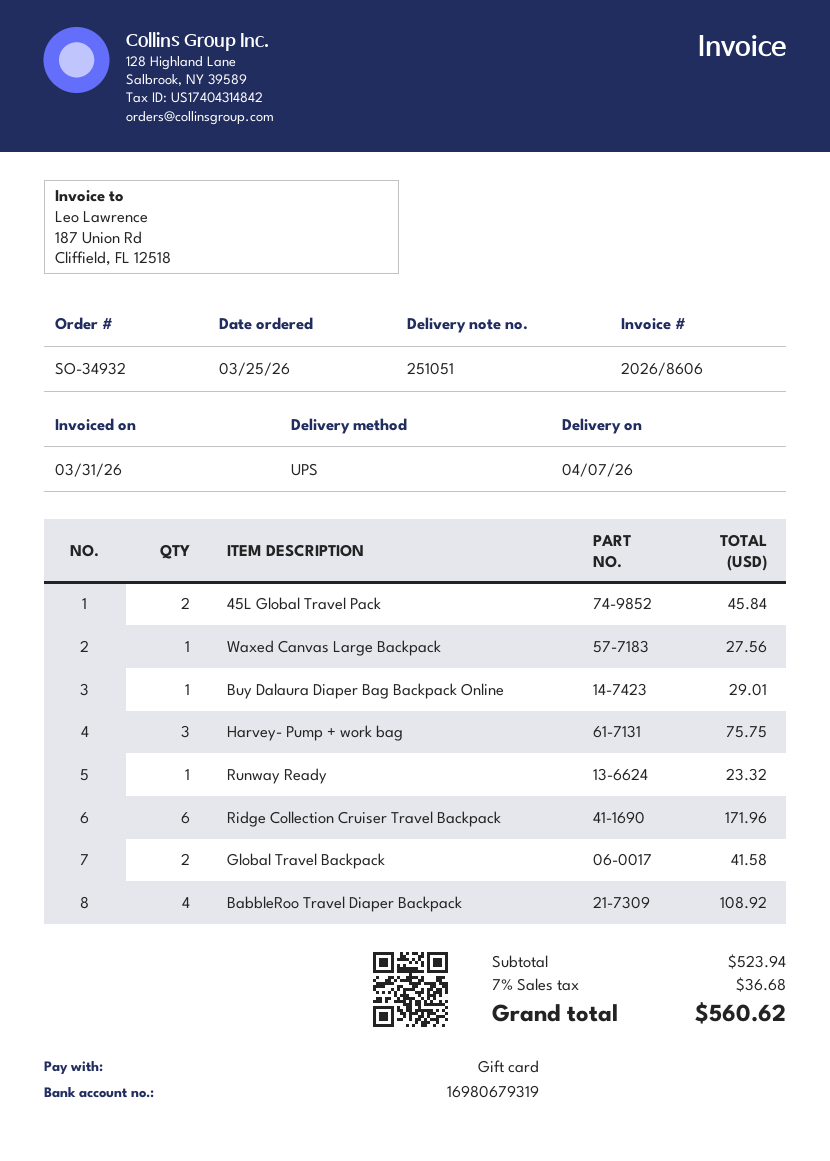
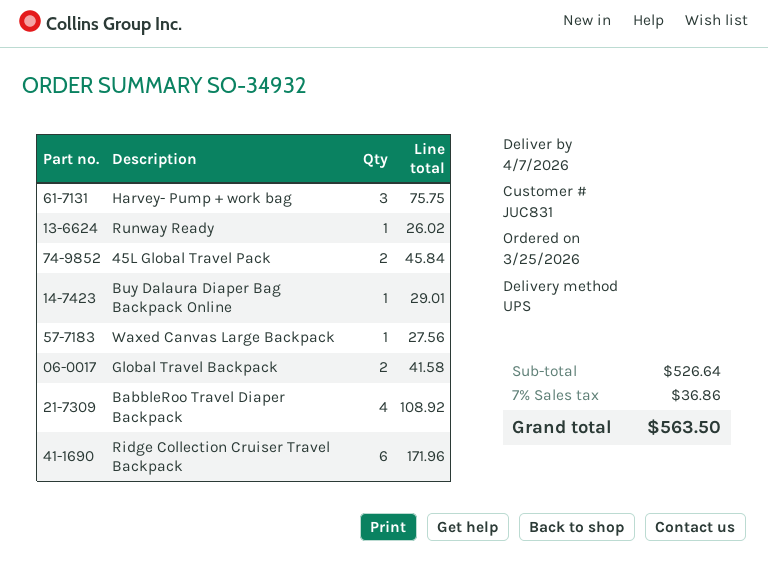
Runway Ready: 1 for 23.32 -> 1 for 26.02
subtotal: 523.94 -> 526.64
tax: 7% = 36.68 -> 7% = 36.86
total: 560.62 -> 563.50

